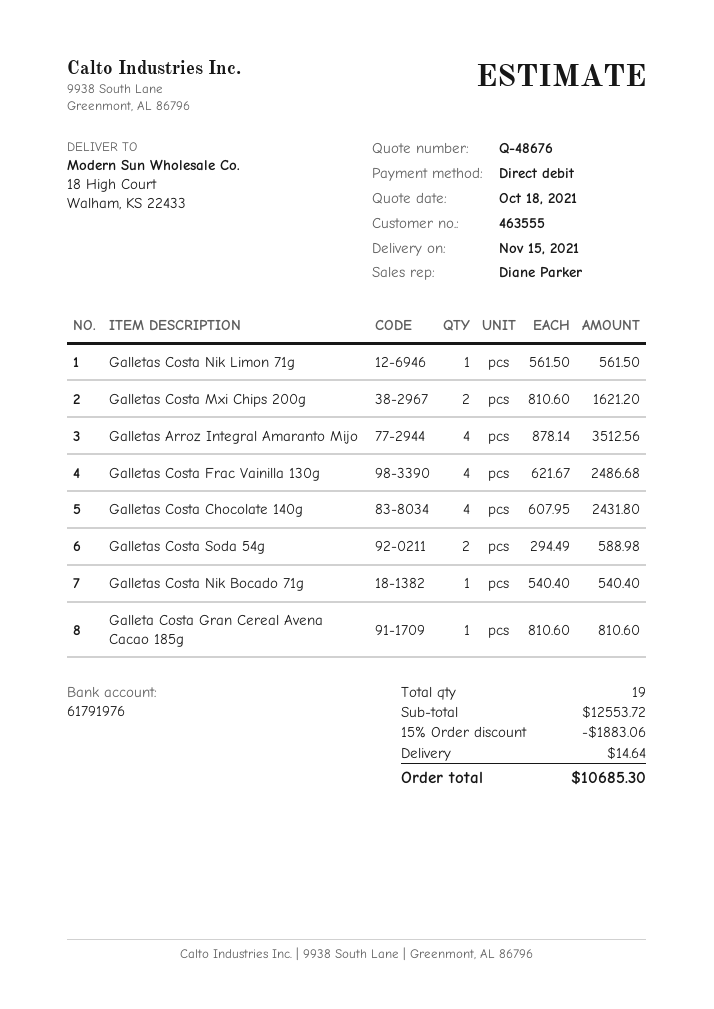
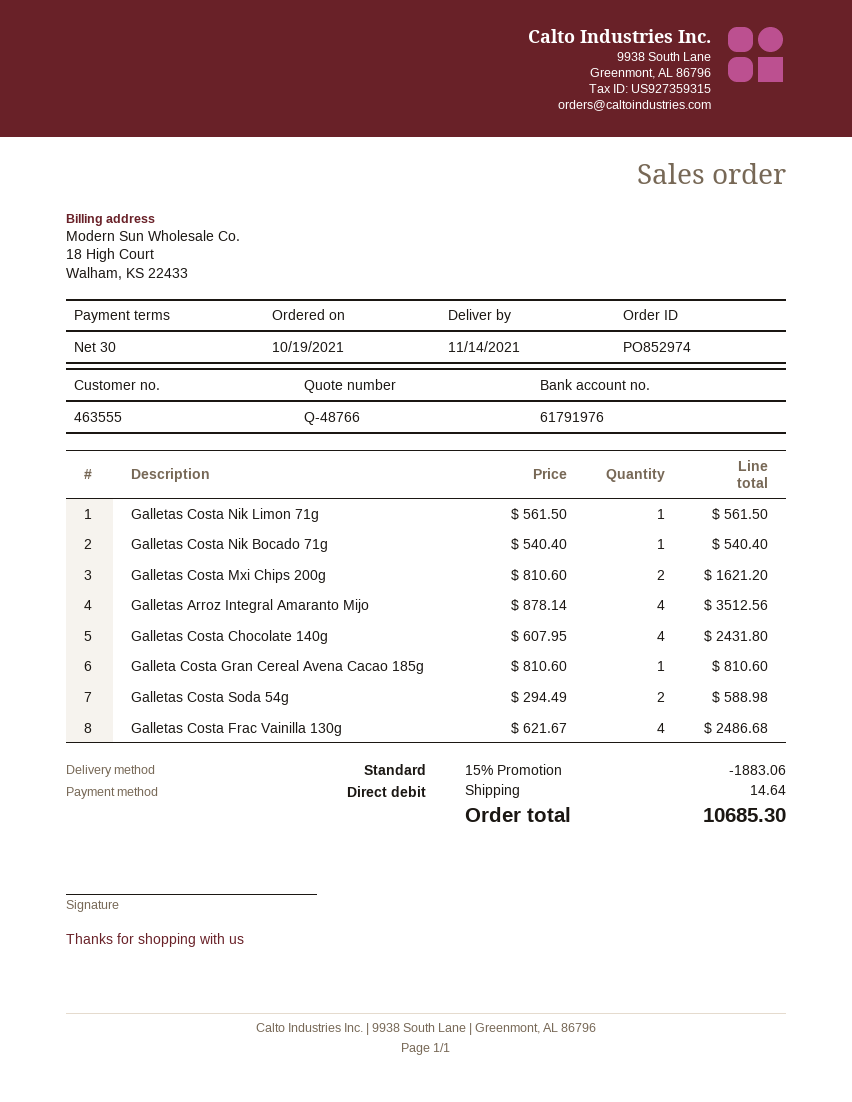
quote number: Q-48676 -> Q-48766
delivery date: 2021-11-15 -> 2021-11-14

